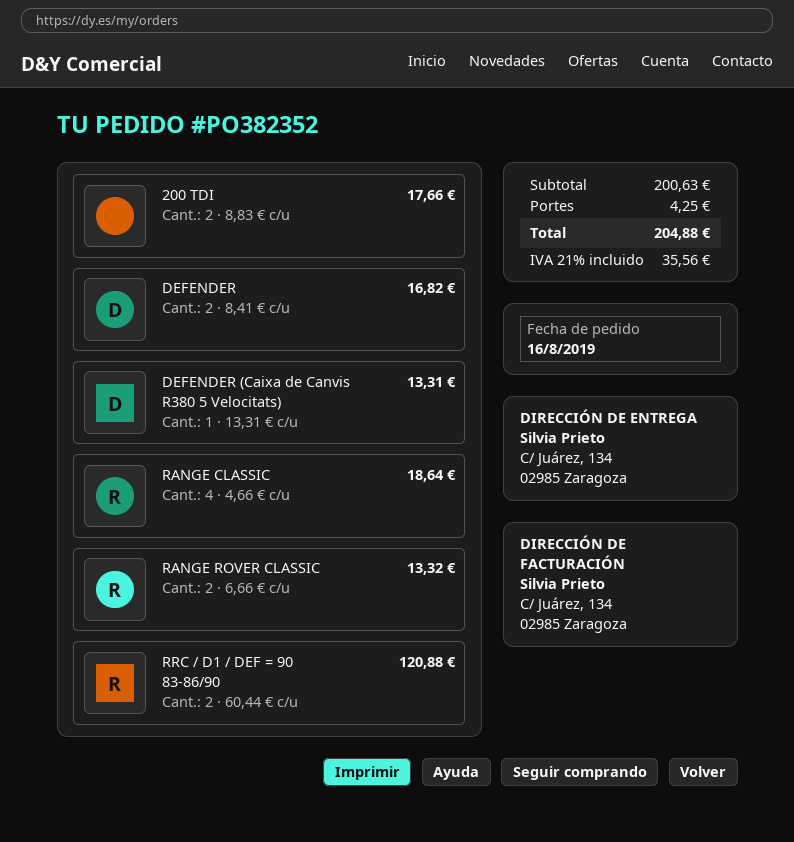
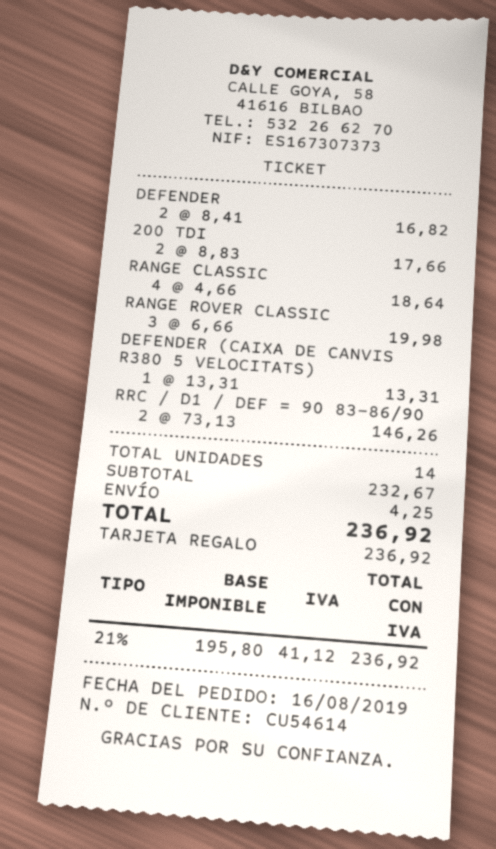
RANGE ROVER CLASSIC: 2 x 6.66 = 13.32 -> 3 x 6.66 = 19.98
RRC / D1 / DEF = 90 83-86/90: 2 x 60.44 = 120.88 -> 2 x 73.13 = 146.26
subtotal: 200.63 -> 232.67
tax: 21% = 35.56 -> 21% = 41.12
total: 204.88 -> 236.92

